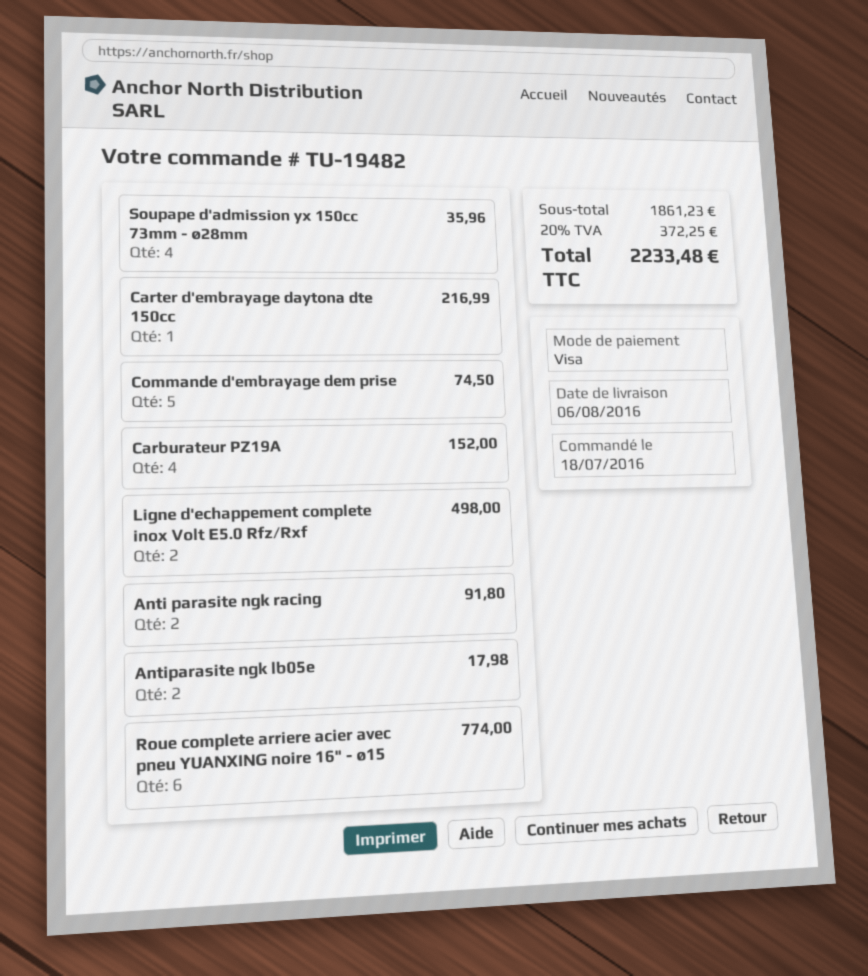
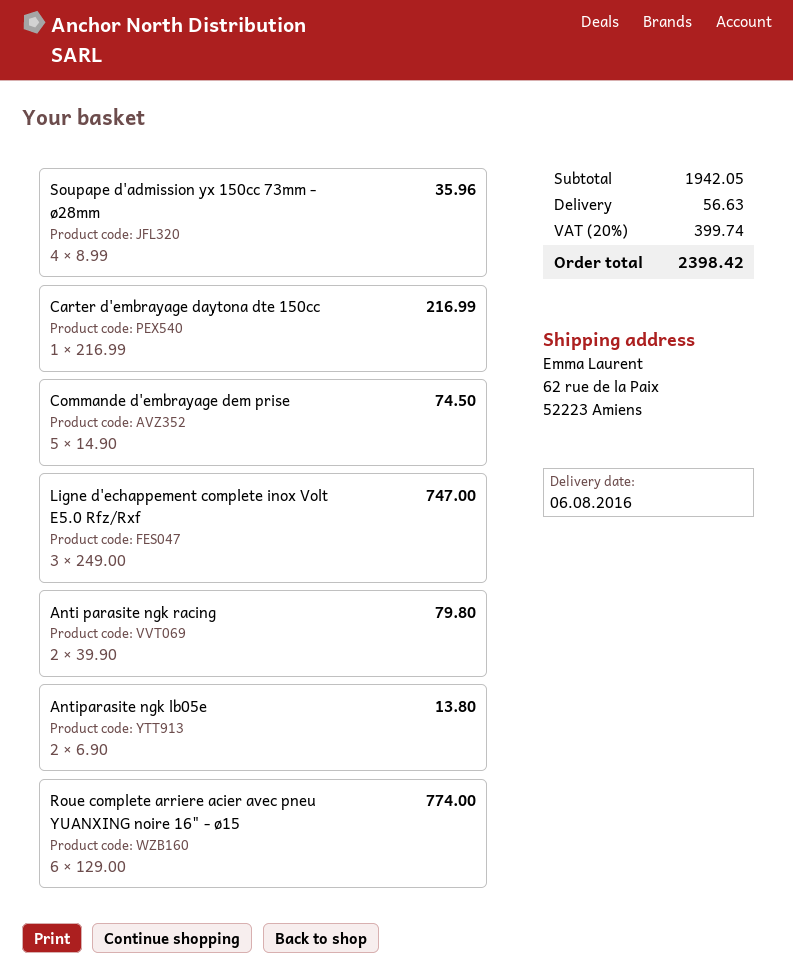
Carburateur PZ19A: 4 for 152.00 -> none
Ligne d'echappement complete inox Volt E5.0 Rfz/Rxf: 2 for 498.00 -> 3 for 747.00
Anti parasite ngk racing: 2 for 91.80 -> 2 for 79.80
Antiparasite ngk lb05e: 2 for 17.98 -> 2 for 13.80
subtotal: 1861.23 -> 1942.05
shipping: none -> 56.63
tax: 20% = 372.25 -> 20% = 399.74
total: 2233.48 -> 2398.42

